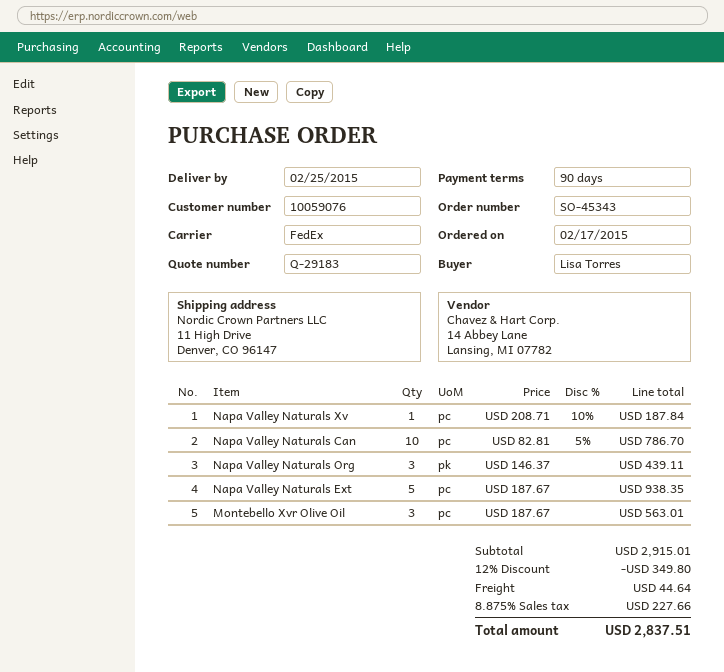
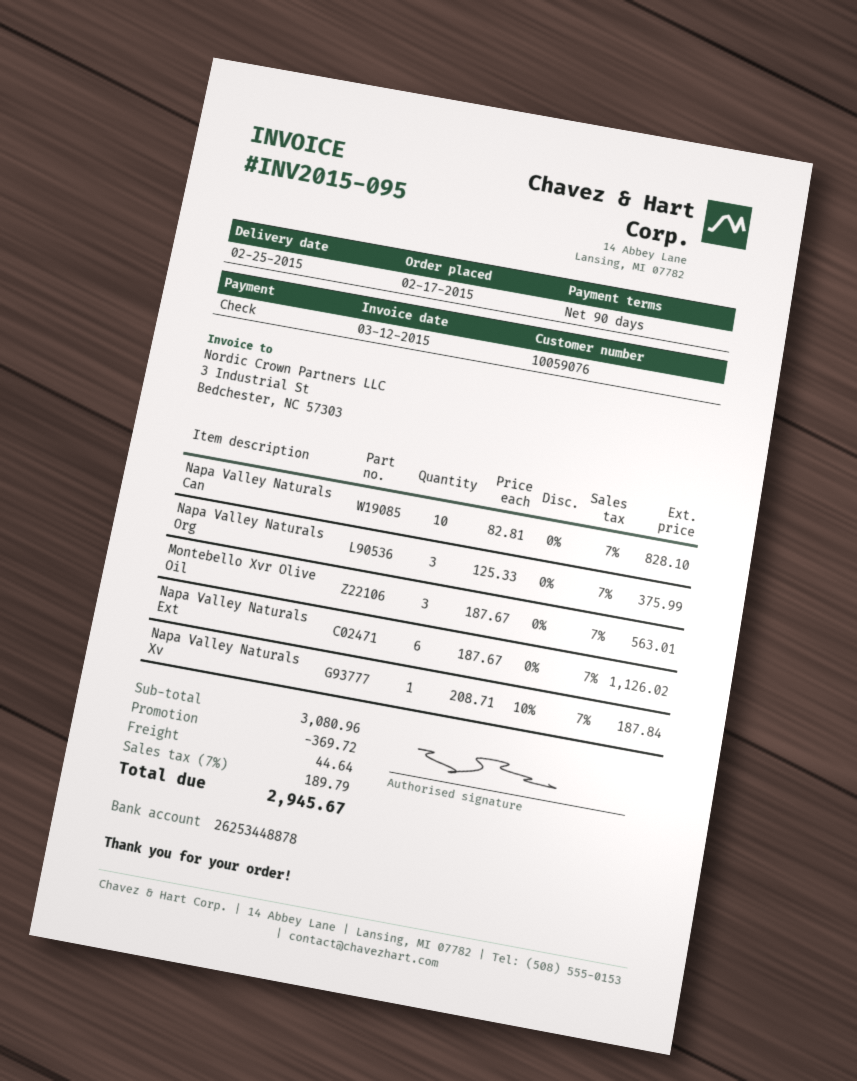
Napa Valley Naturals Can: 10 x 82.81 - 5% = 786.70 -> 10 x 82.81 = 828.10
Napa Valley Naturals Org: 3 x 146.37 = 439.11 -> 3 x 125.33 = 375.99
Napa Valley Naturals Ext: 5 x 187.67 = 938.35 -> 6 x 187.67 = 1126.02
subtotal: 2915.01 -> 3080.96
discount: 349.80 -> 369.72
tax: 8.875% = 227.66 -> 7% = 189.79
total: 2837.51 -> 2945.67

